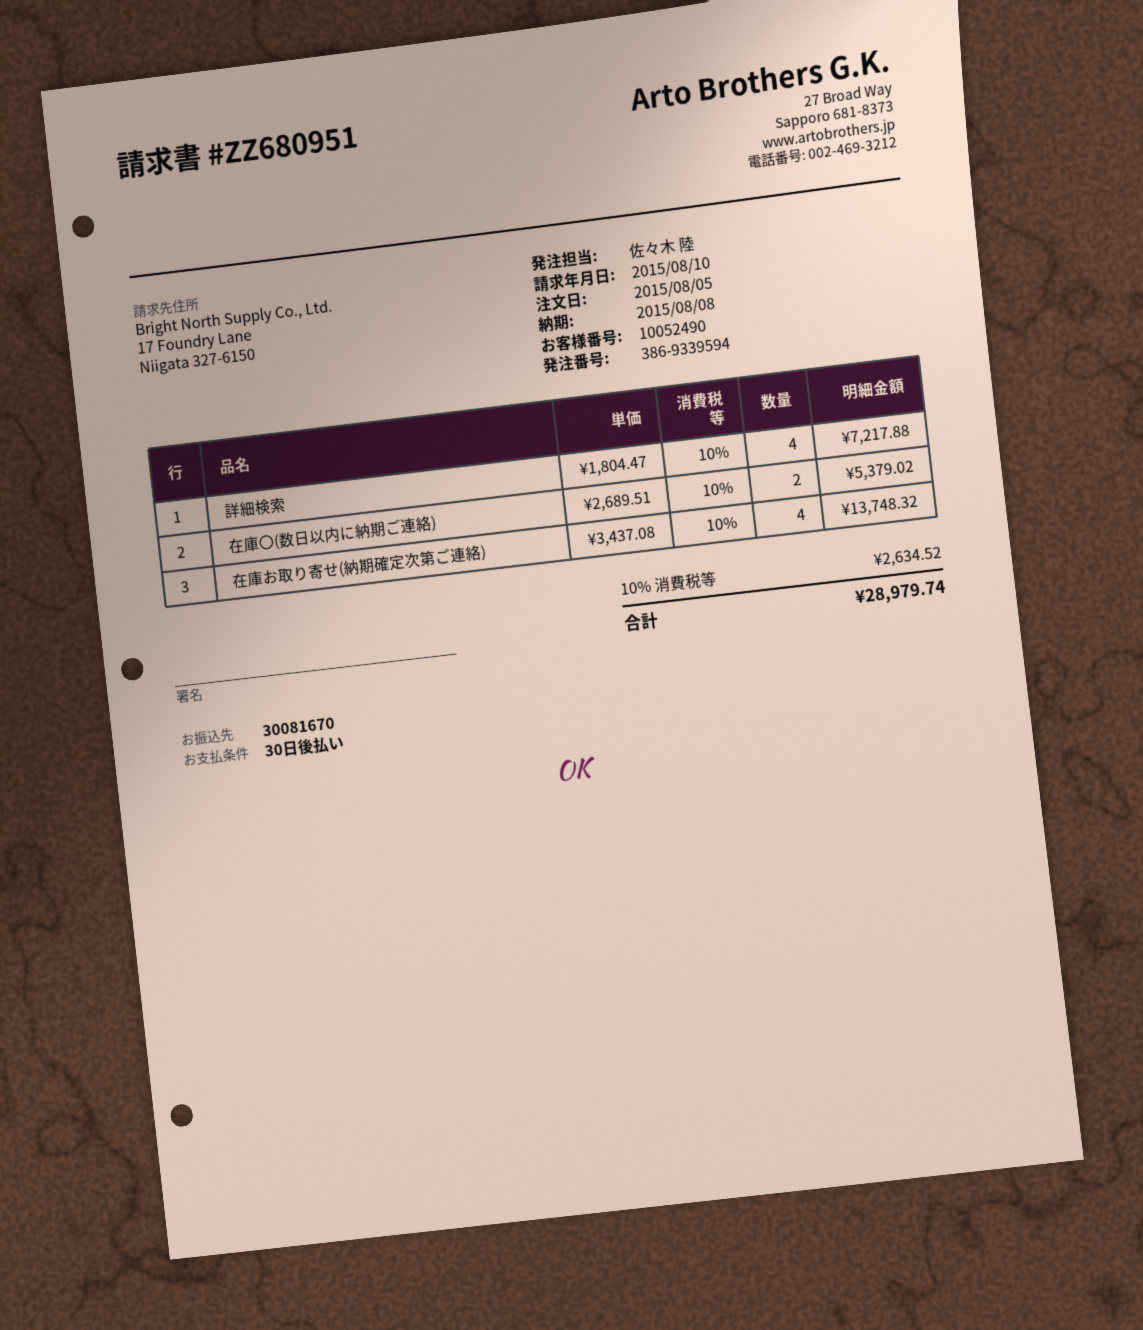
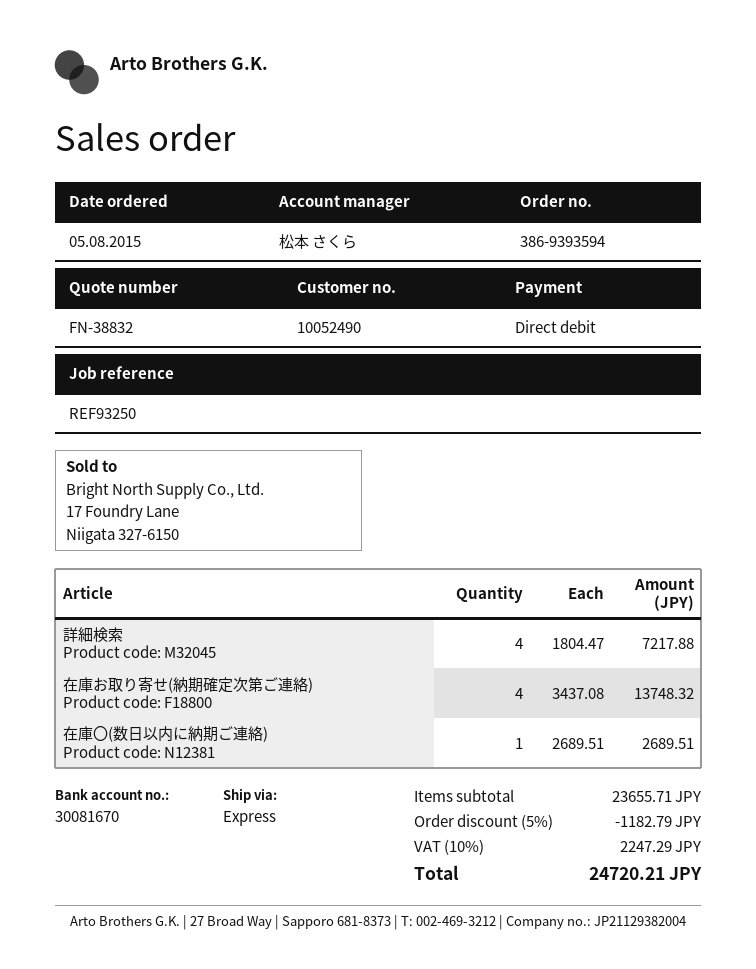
order number: 386-9339594 -> 386-9393594
在庫〇(数日以内に納期ご連絡): 2 x 2689.51 = 5379.02 -> 1 x 2689.51 = 2689.51
discount: none -> 5% = 1182.79
tax: 10% = 2634.52 -> 10% = 2247.29
total: 28979.74 -> 24720.21

